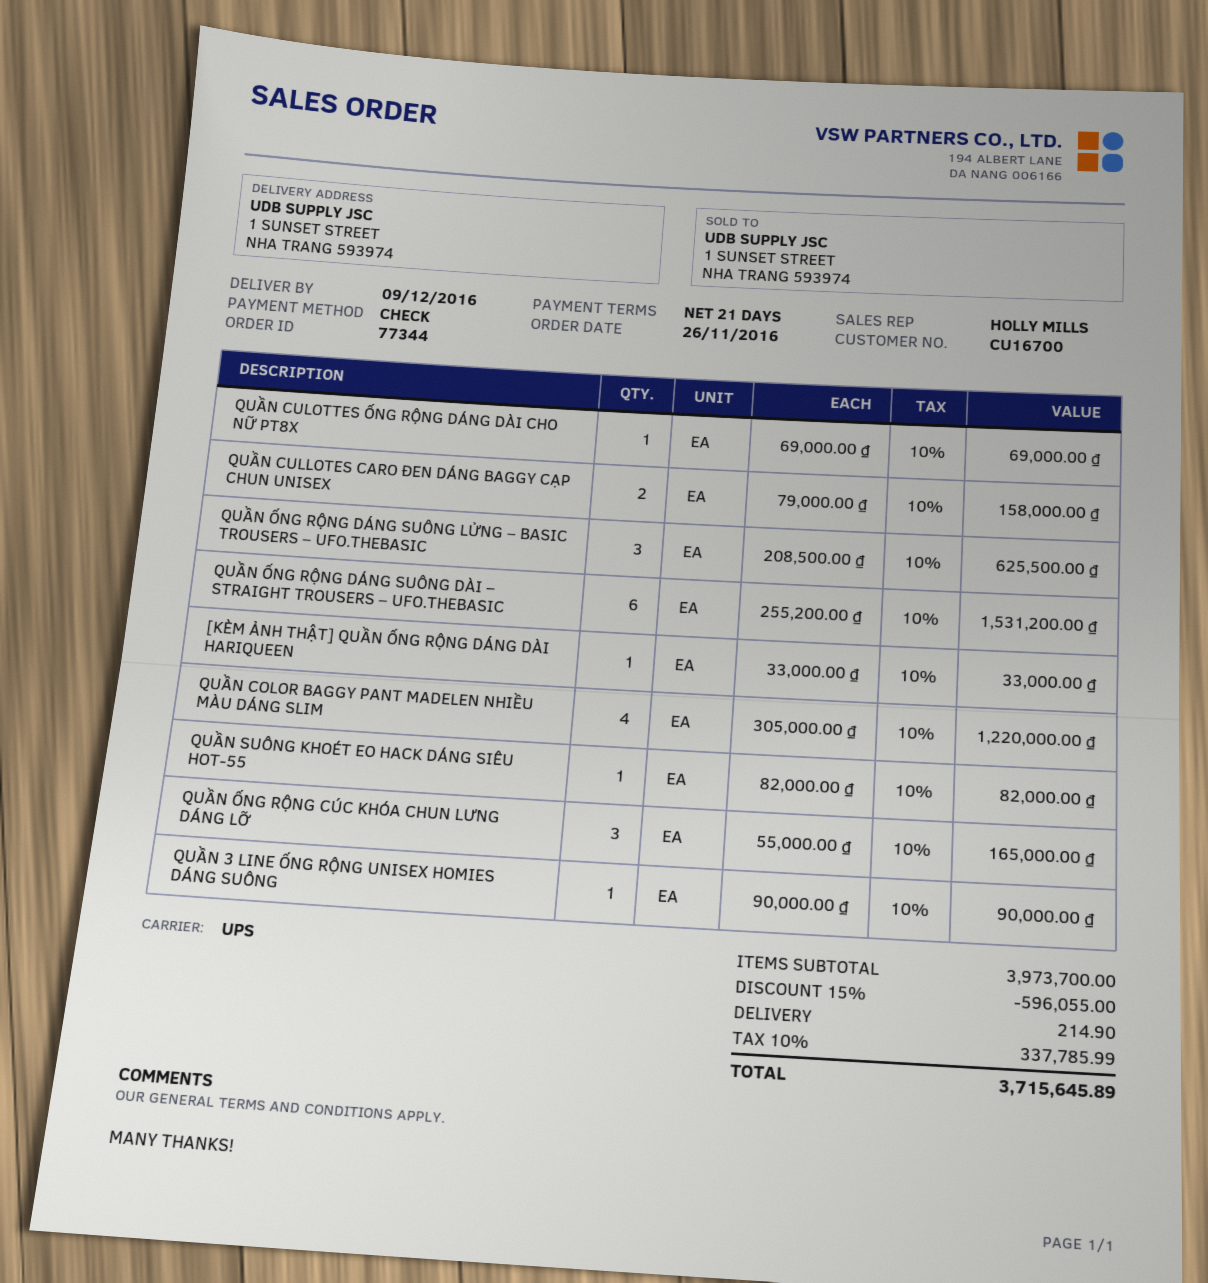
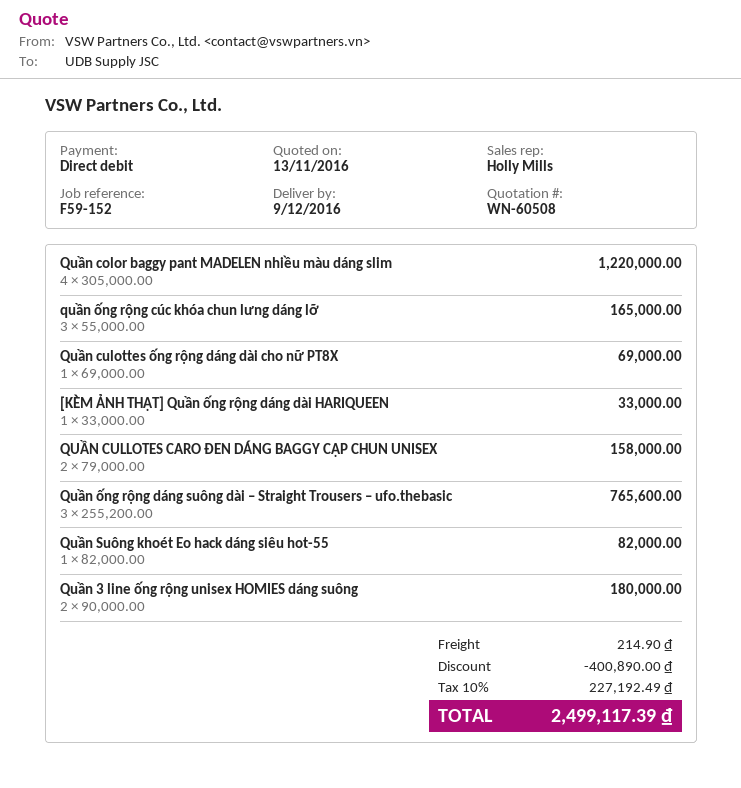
payment method: cheque -> direct debit
QUẦN ỐNG RỘNG DÁNG SUÔNG LỬNG – BASIC TROUSERS – UFO.THEBASIC: 3 x 208500.00 = 625500.00 -> none
QUẦN ỐNG RỘNG DÁNG SUÔNG DÀI – STRAIGHT TROUSERS – UFO.THEBASIC: 6 x 255200.00 = 1531200.00 -> 3 x 255200.00 = 765600.00
QUẦN 3 LINE ỐNG RỘNG UNISEX HOMIES DÁNG SUÔNG: 1 x 90000.00 = 90000.00 -> 2 x 90000.00 = 180000.00
discount: 596055.00 -> 400890.00
tax: 10% = 337785.99 -> 10% = 227192.49
total: 3715645.89 -> 2499117.39

